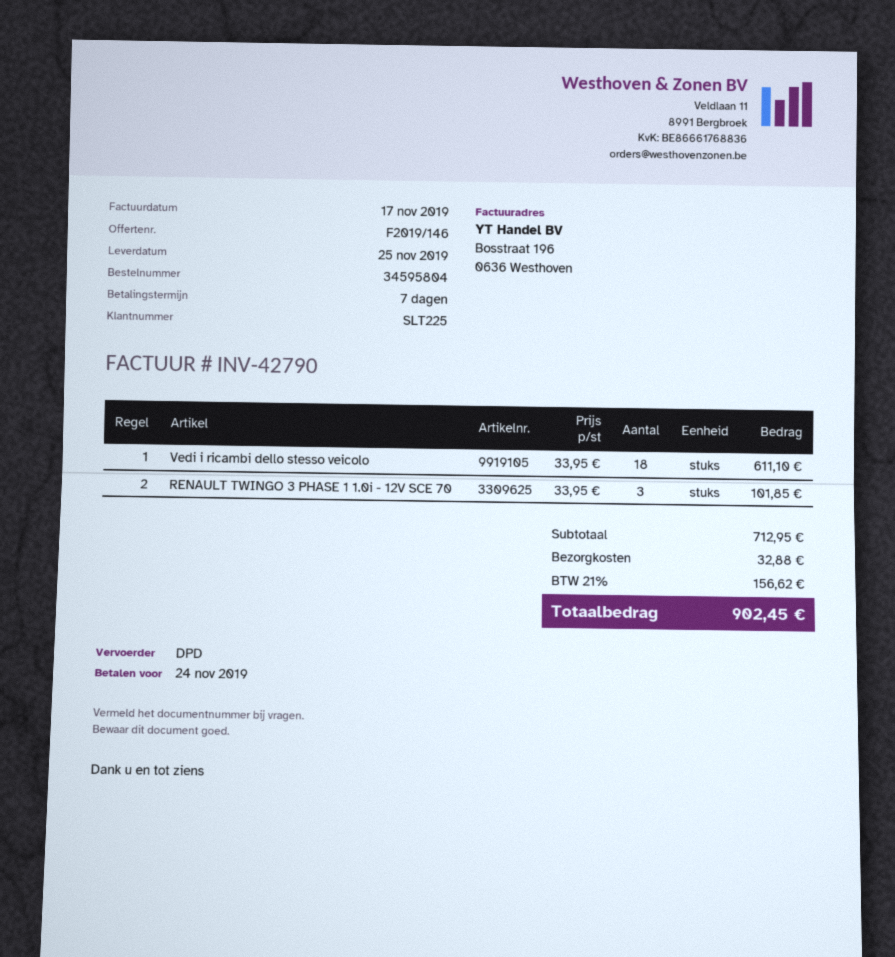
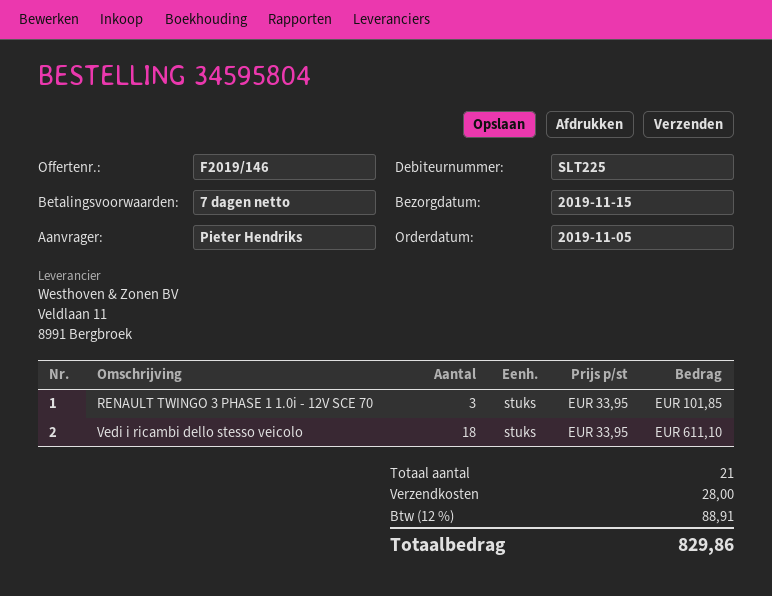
delivery date: 2019-11-25 -> 2019-11-15
shipping: 32.88 -> 28.00
tax: 21% = 156.62 -> 12% = 88.91
total: 902.45 -> 829.86

